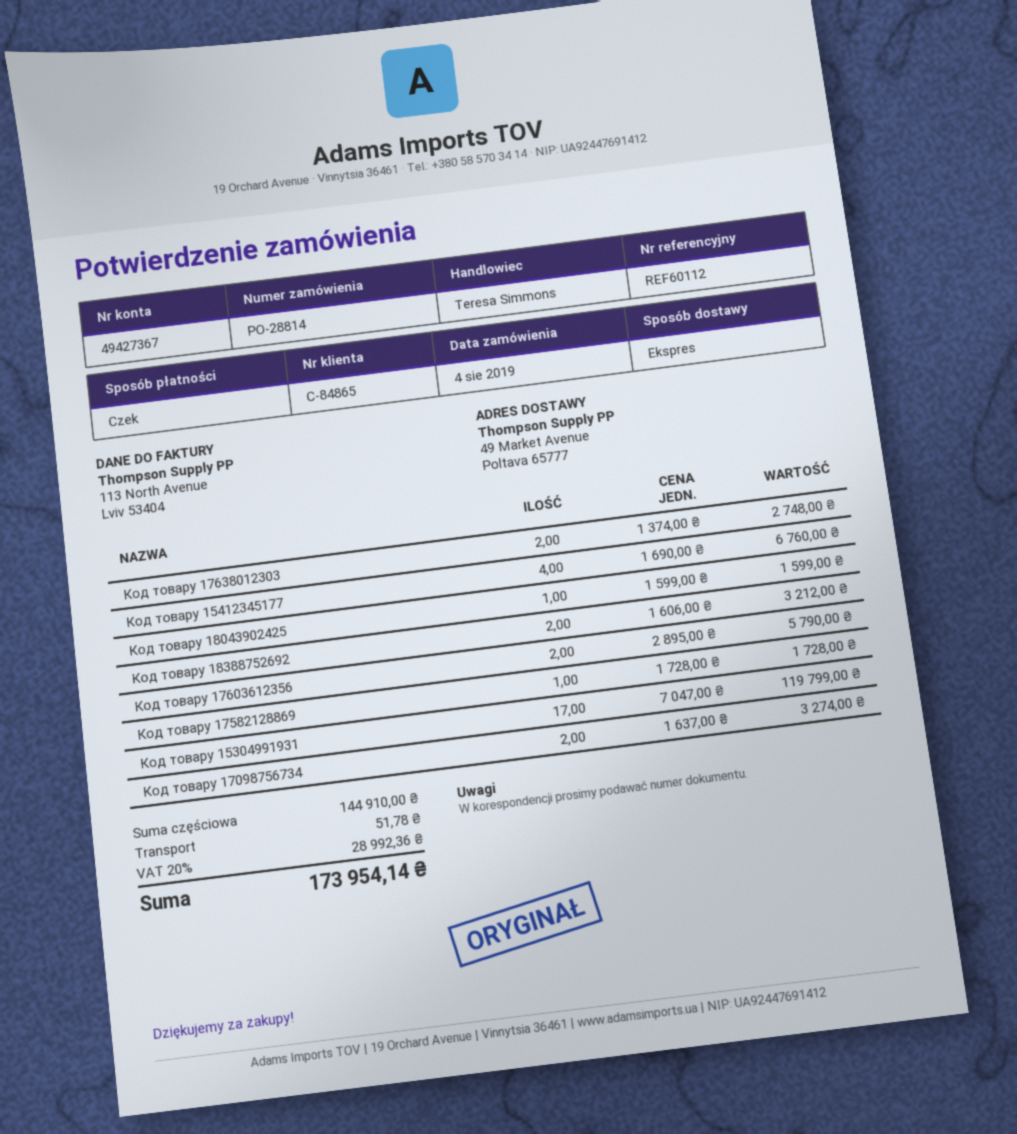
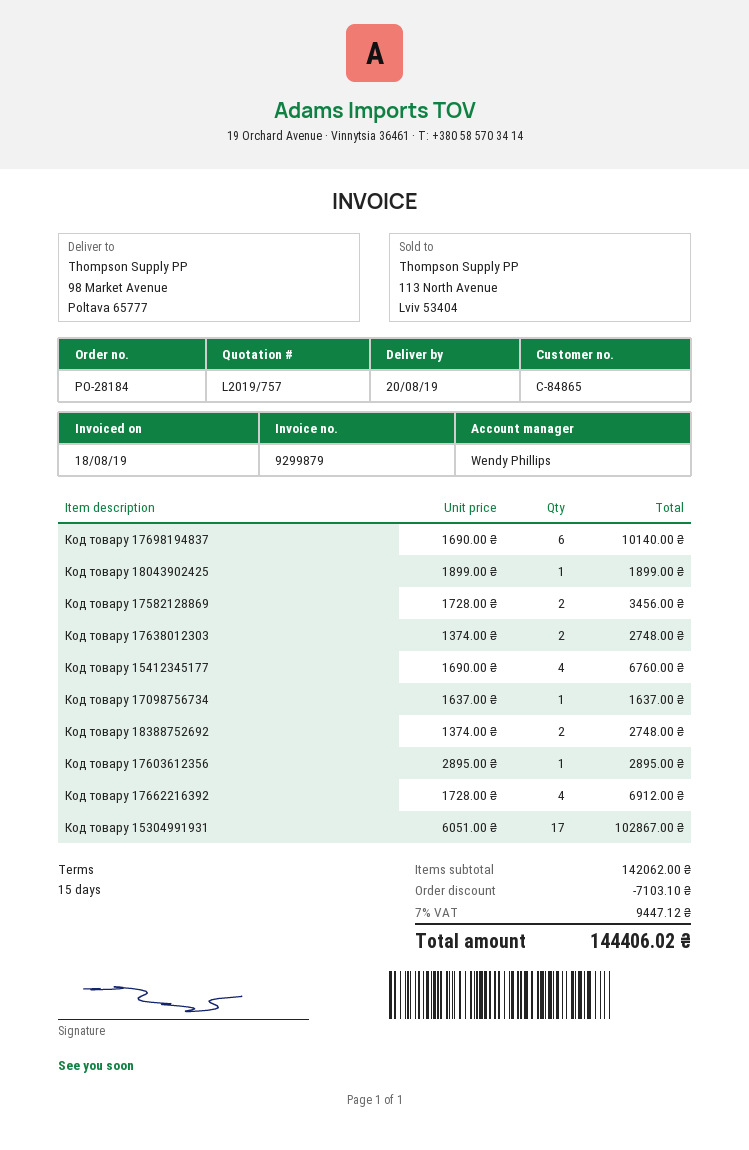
order number: PO-28814 -> PO-28184
sales rep: Teresa Simmons -> Wendy Phillips
ship to: 49 Market Avenue, Poltava 65777 -> 98 Market Avenue, Poltava 65777
Код товару 18043902425: 1 x 1599.00 = 1599.00 -> 1 x 1899.00 = 1899.00
Код товару 18388752692: 2 x 1606.00 = 3212.00 -> 2 x 1374.00 = 2748.00
Код товару 17603612356: 2 x 2895.00 = 5790.00 -> 1 x 2895.00 = 2895.00
Код товару 17582128869: 1 x 1728.00 = 1728.00 -> 2 x 1728.00 = 3456.00
Код товару 15304991931: 17 x 7047.00 = 119799.00 -> 17 x 6051.00 = 102867.00
Код товару 17098756734: 2 x 1637.00 = 3274.00 -> 1 x 1637.00 = 1637.00
Код товару 17698194837: none -> 6 x 1690.00 = 10140.00
Код товару 17662216392: none -> 4 x 1728.00 = 6912.00
subtotal: 144910.00 -> 142062.00
discount: none -> 7103.10
shipping: 51.78 -> none
tax: 20% = 28992.36 -> 7% = 9447.12
total: 173954.14 -> 144406.02

